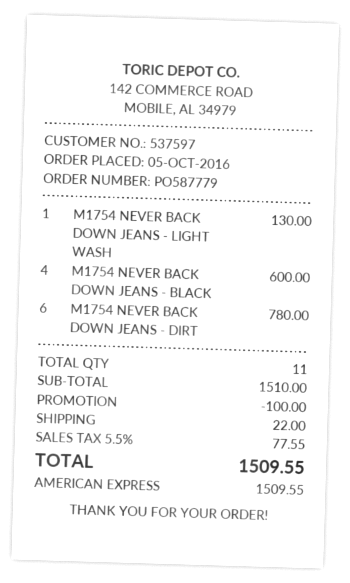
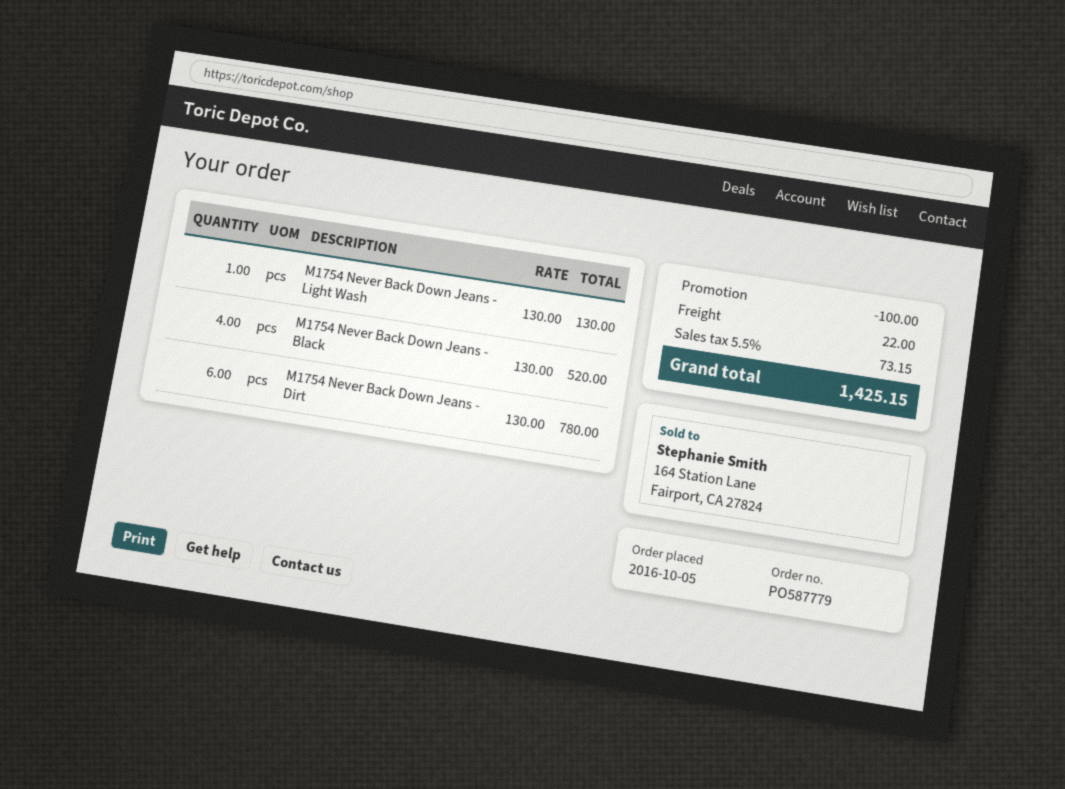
M1754 NEVER BACK DOWN JEANS - BLACK: 4 for 600.00 -> 4 for 520.00
tax: 5.5% = 77.55 -> 5.5% = 73.15
total: 1509.55 -> 1425.15

